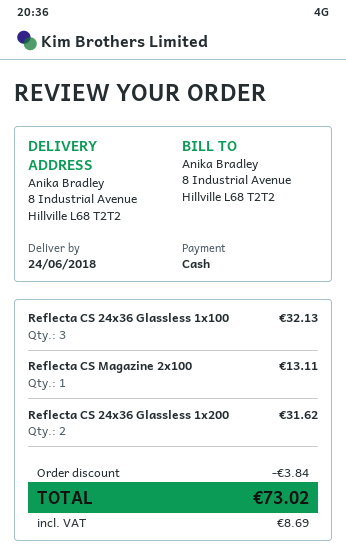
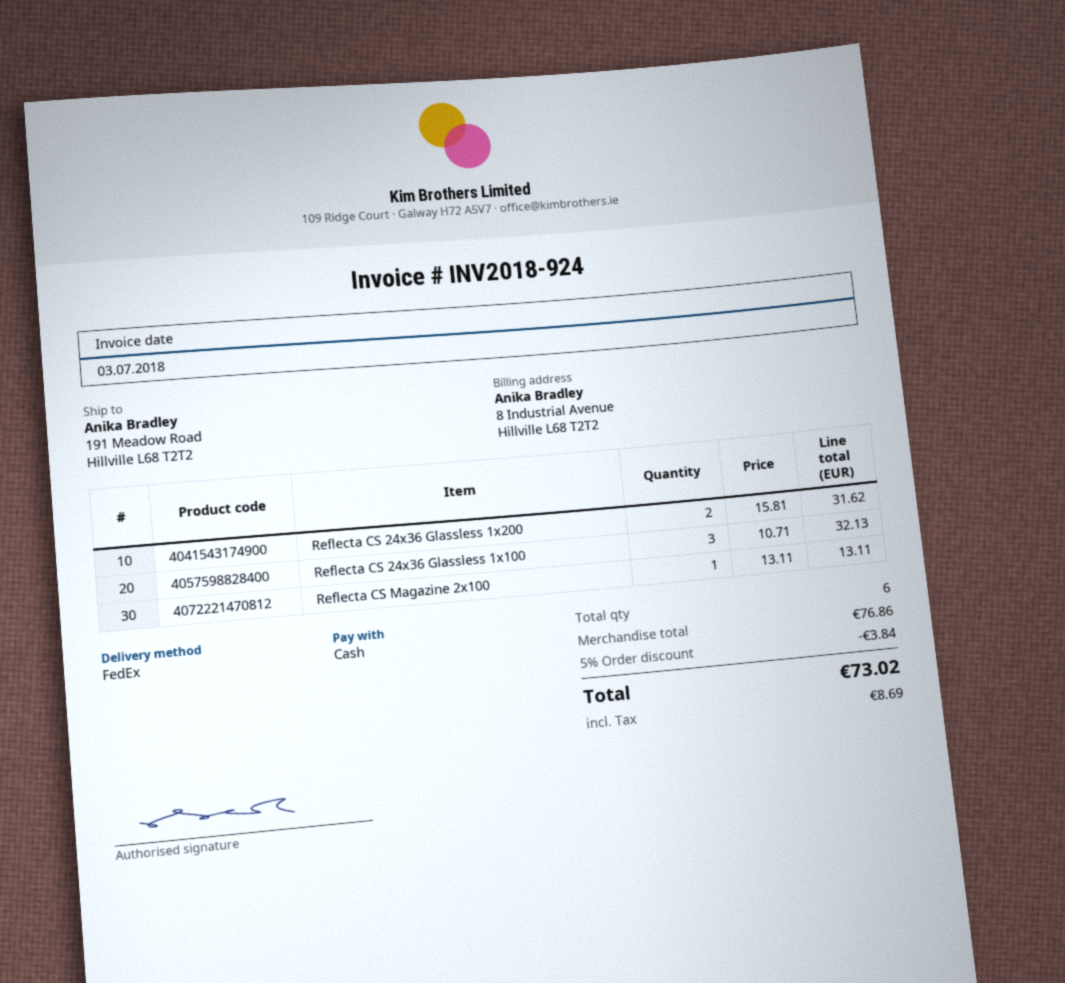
ship to: 8 Industrial Avenue, Hillville L68 T2T2 -> 191 Meadow Road, Hillville L68 T2T2

